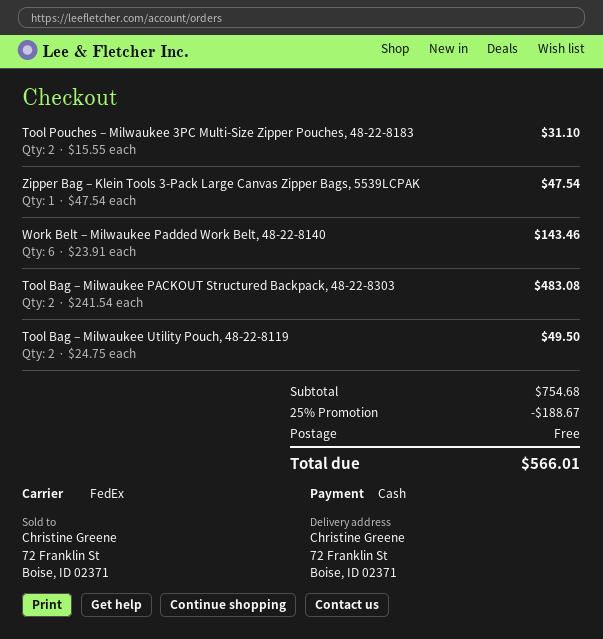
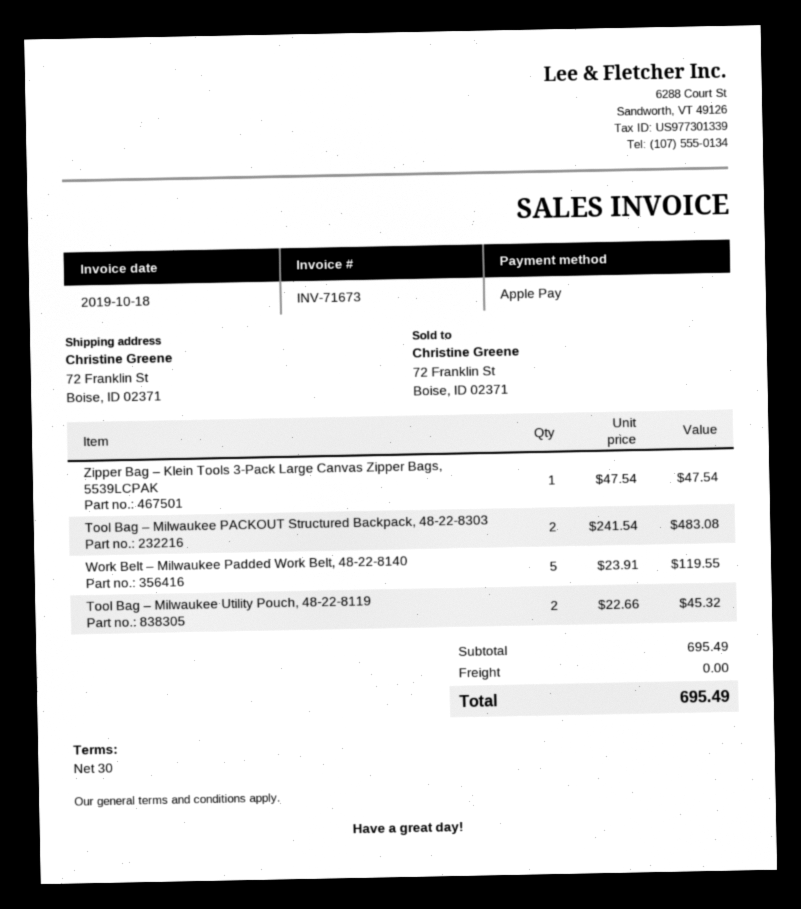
payment method: cash -> Apple Pay
Tool Pouches – Milwaukee 3PC Multi-Size Zipper Pouches, 48-22-8183: 2 x 15.55 = 31.10 -> none
Work Belt – Milwaukee Padded Work Belt, 48-22-8140: 6 x 23.91 = 143.46 -> 5 x 23.91 = 119.55
Tool Bag – Milwaukee Utility Pouch, 48-22-8119: 2 x 24.75 = 49.50 -> 2 x 22.66 = 45.32
subtotal: 754.68 -> 695.49
discount: 25% = 188.67 -> none
total: 566.01 -> 695.49

